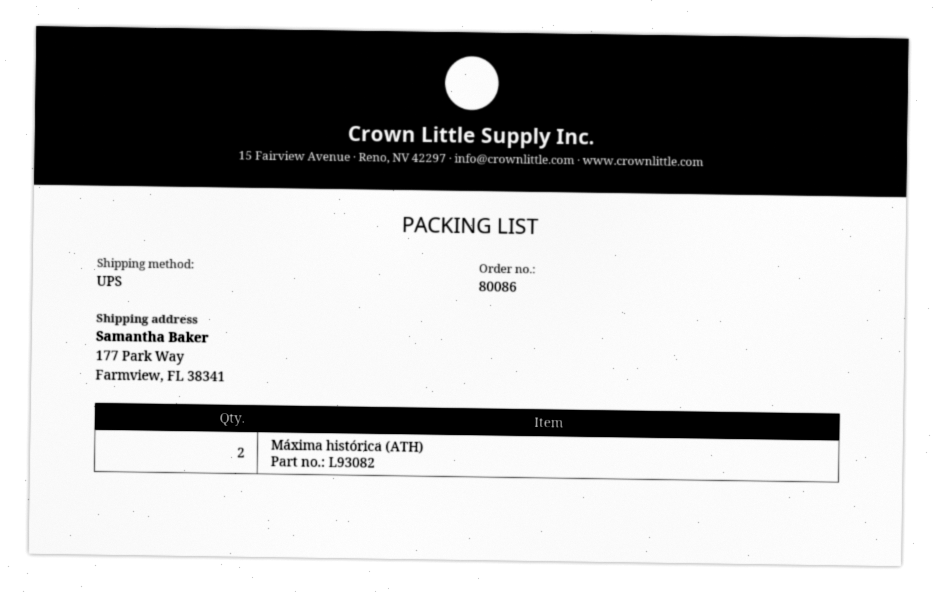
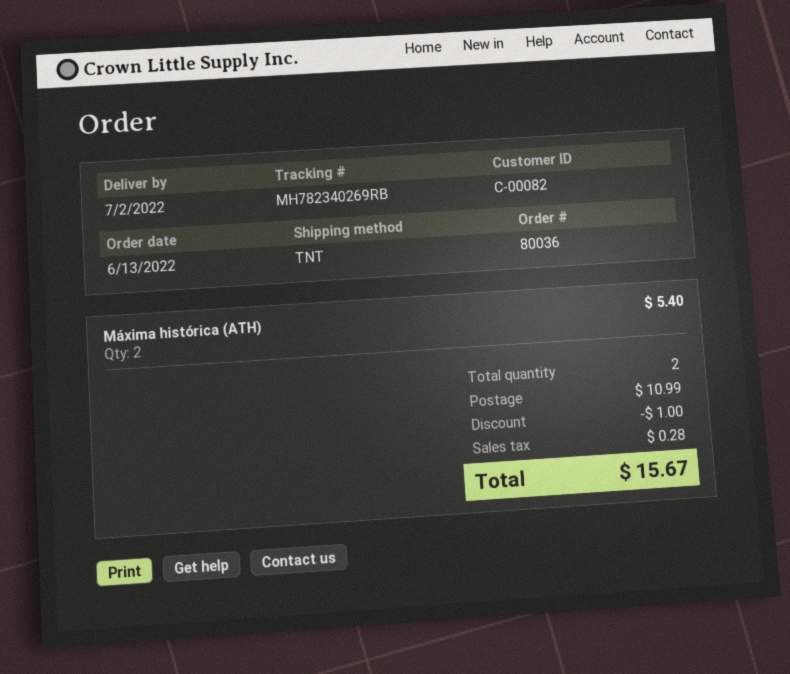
order number: 80086 -> 80036
shipping method: UPS -> TNT

